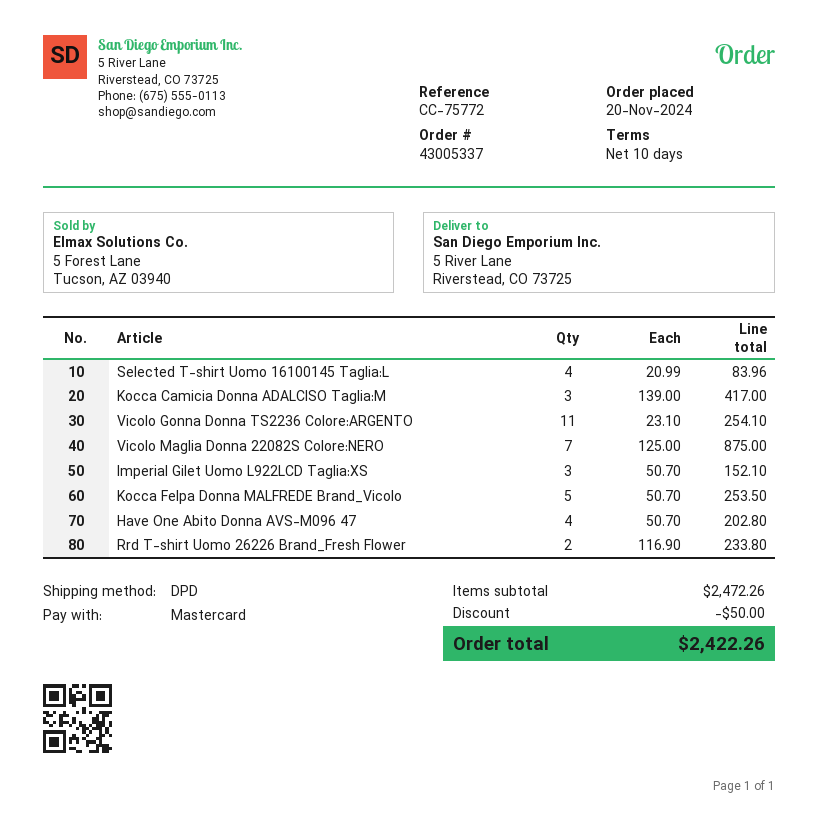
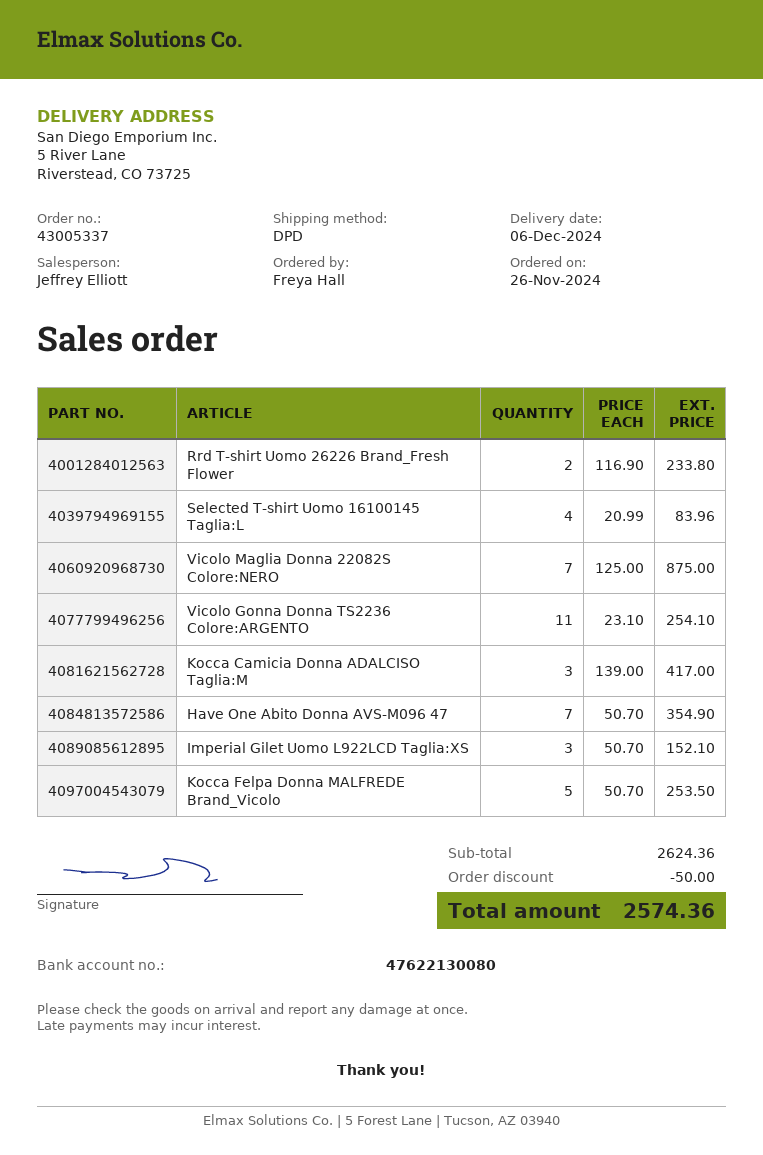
order date: 2024-11-20 -> 2024-11-26
Have One Abito Donna AVS-M096 47: 4 x 50.70 = 202.80 -> 7 x 50.70 = 354.90
subtotal: 2472.26 -> 2624.36
total: 2422.26 -> 2574.36

